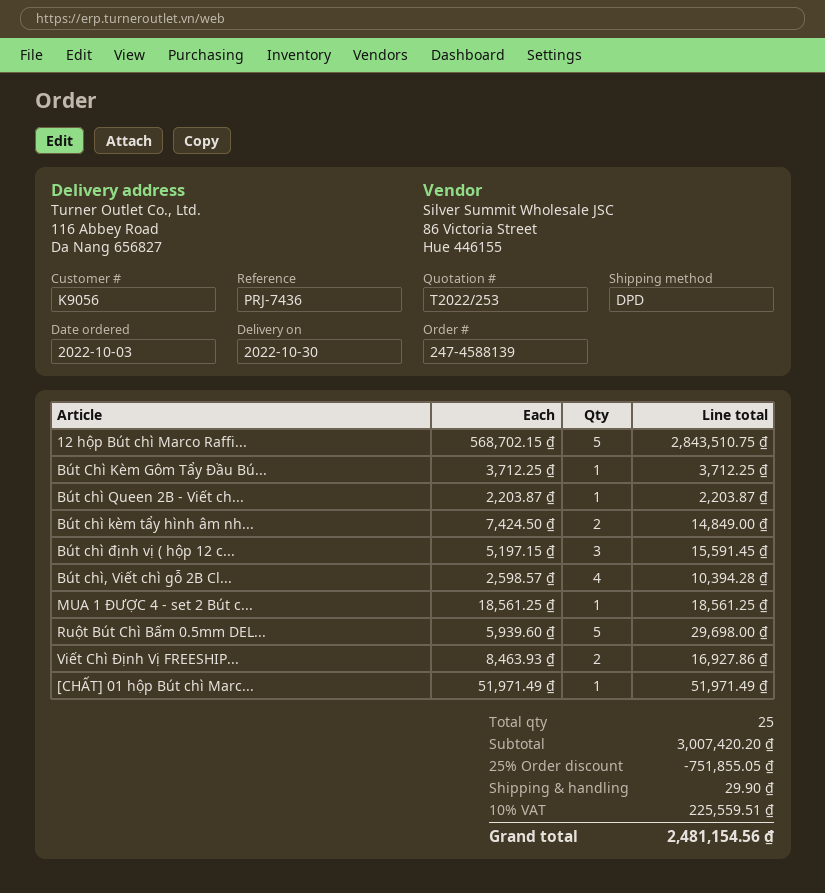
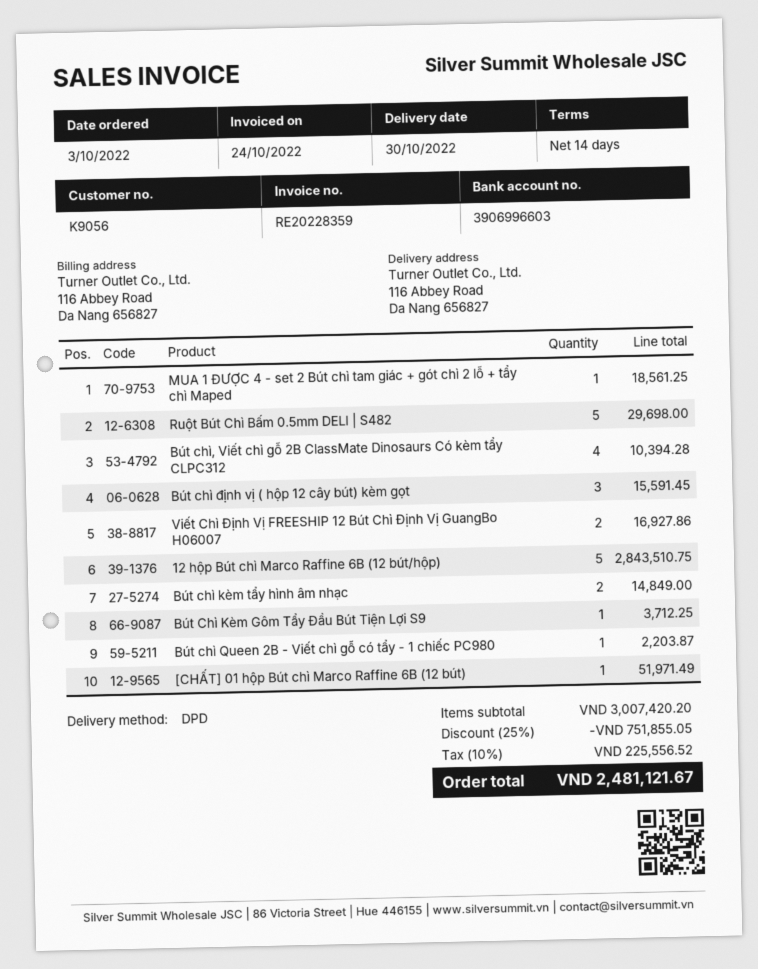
shipping: 29.90 -> none
tax: 10% = 225559.51 -> 10% = 225556.52
total: 2481154.56 -> 2481121.67

